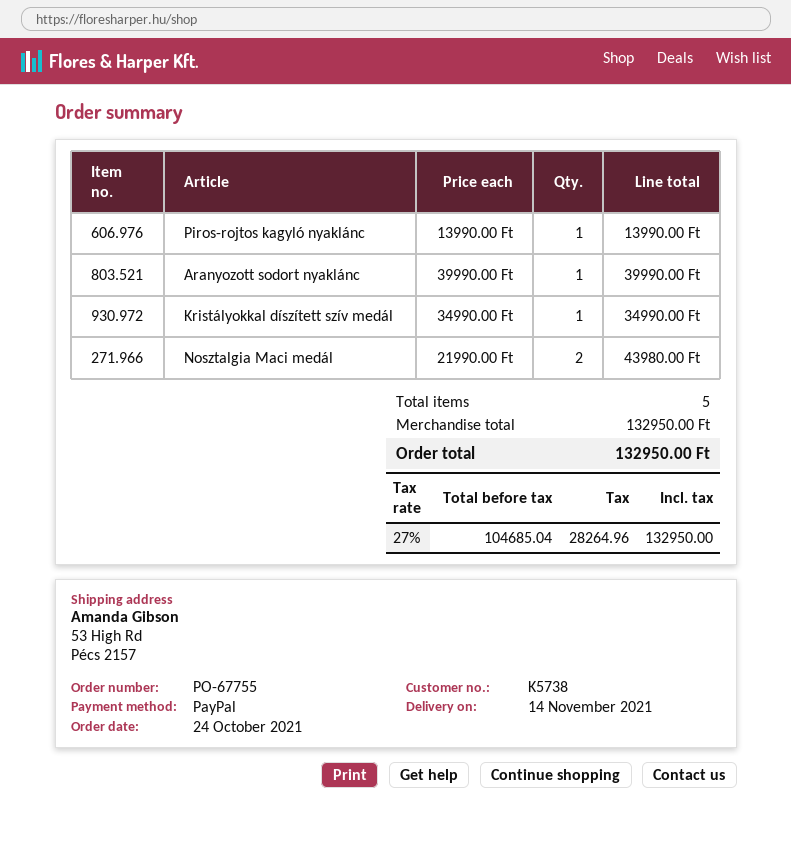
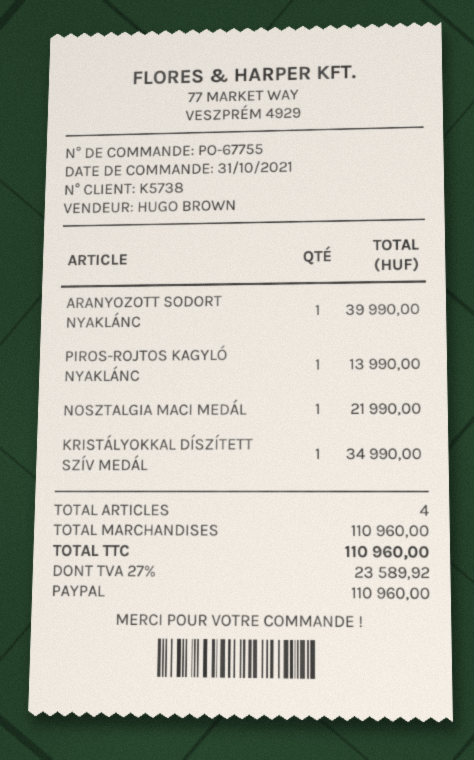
order date: 2021-10-24 -> 2021-10-31
Nosztalgia Maci medál: 2 for 43980.00 -> 1 for 21990.00
total quantity: 5 -> 4
subtotal: 132950.00 -> 110960.00
tax: 27% = 28264.96 -> 27% = 23589.92
total: 132950.00 -> 110960.00

